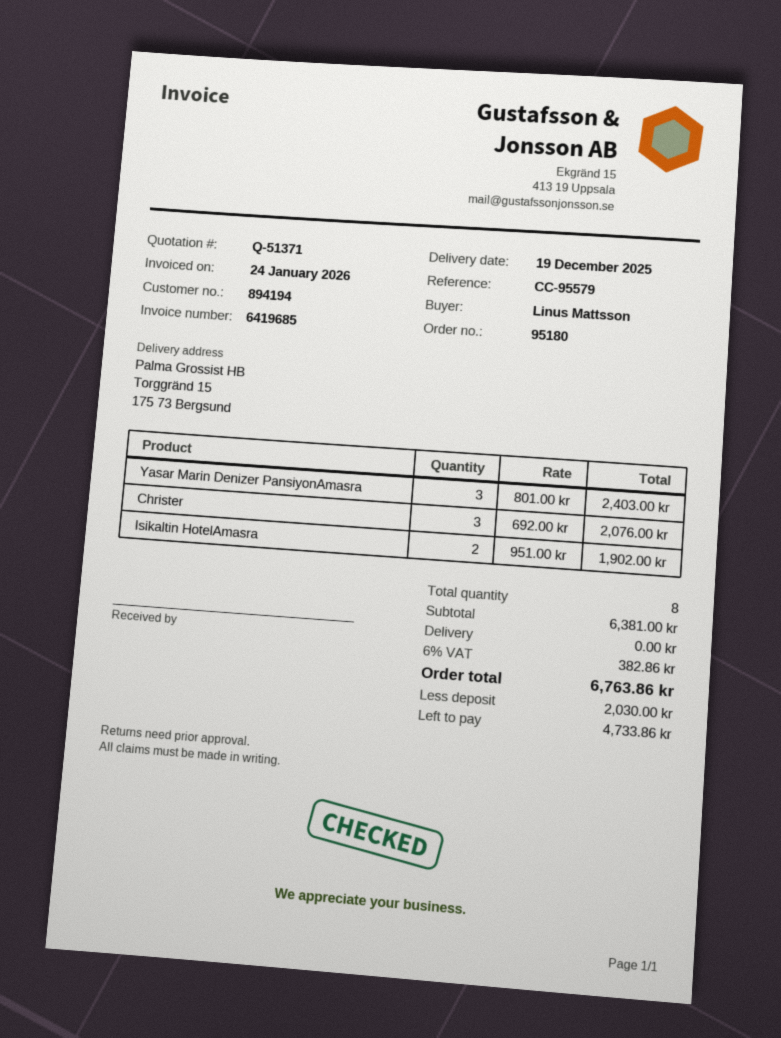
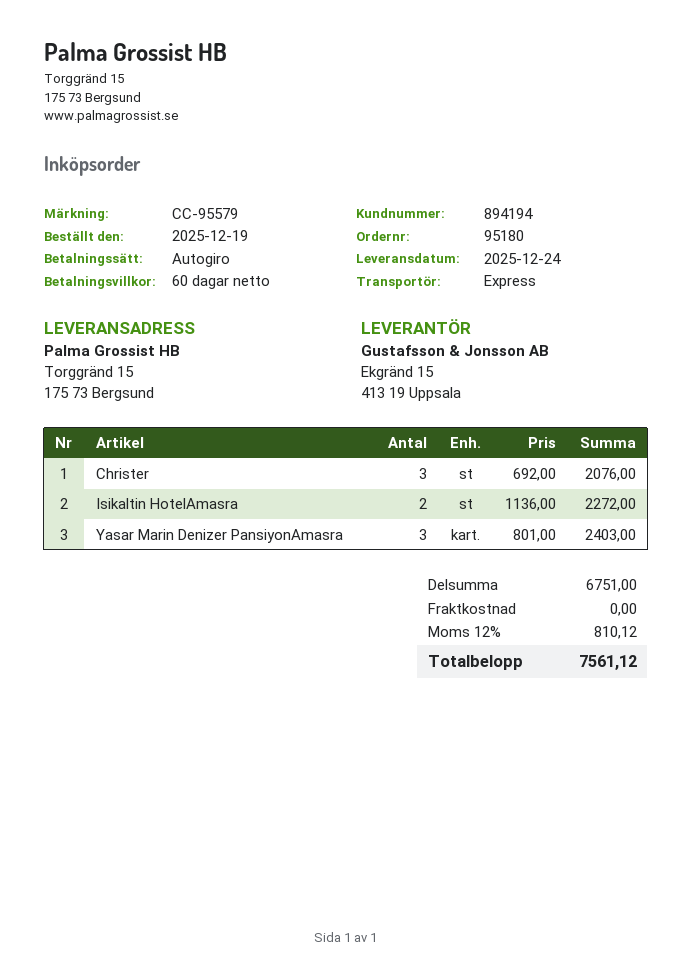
delivery date: 2025-12-19 -> 2025-12-24
Isikaltin HotelAmasra: 2 x 951.00 = 1902.00 -> 2 x 1136.00 = 2272.00
subtotal: 6381.00 -> 6751.00
tax: 6% = 382.86 -> 12% = 810.12
total: 6763.86 -> 7561.12

